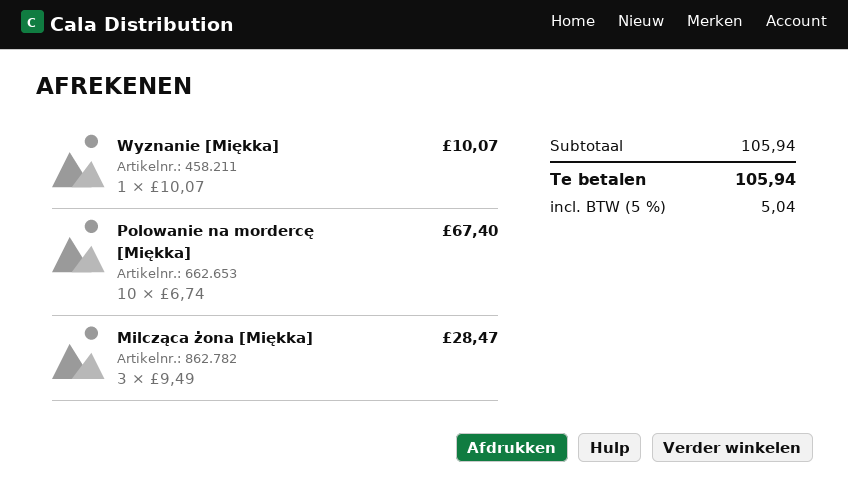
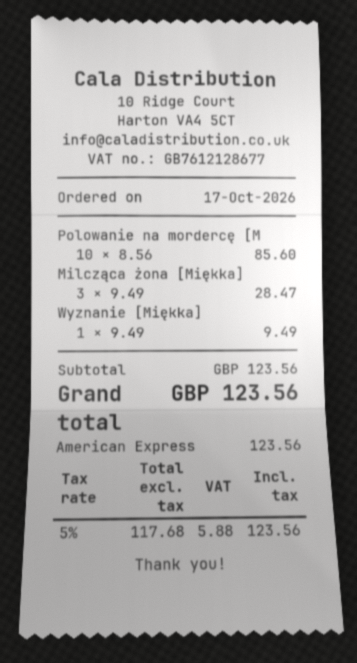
Wyznanie [Miękka]: 1 x 10.07 = 10.07 -> 1 x 9.49 = 9.49
Polowanie na mordercę [Miękka]: 10 x 6.74 = 67.40 -> 10 x 8.56 = 85.60
subtotal: 105.94 -> 123.56
tax: 5% = 5.04 -> 5% = 5.88
total: 105.94 -> 123.56

